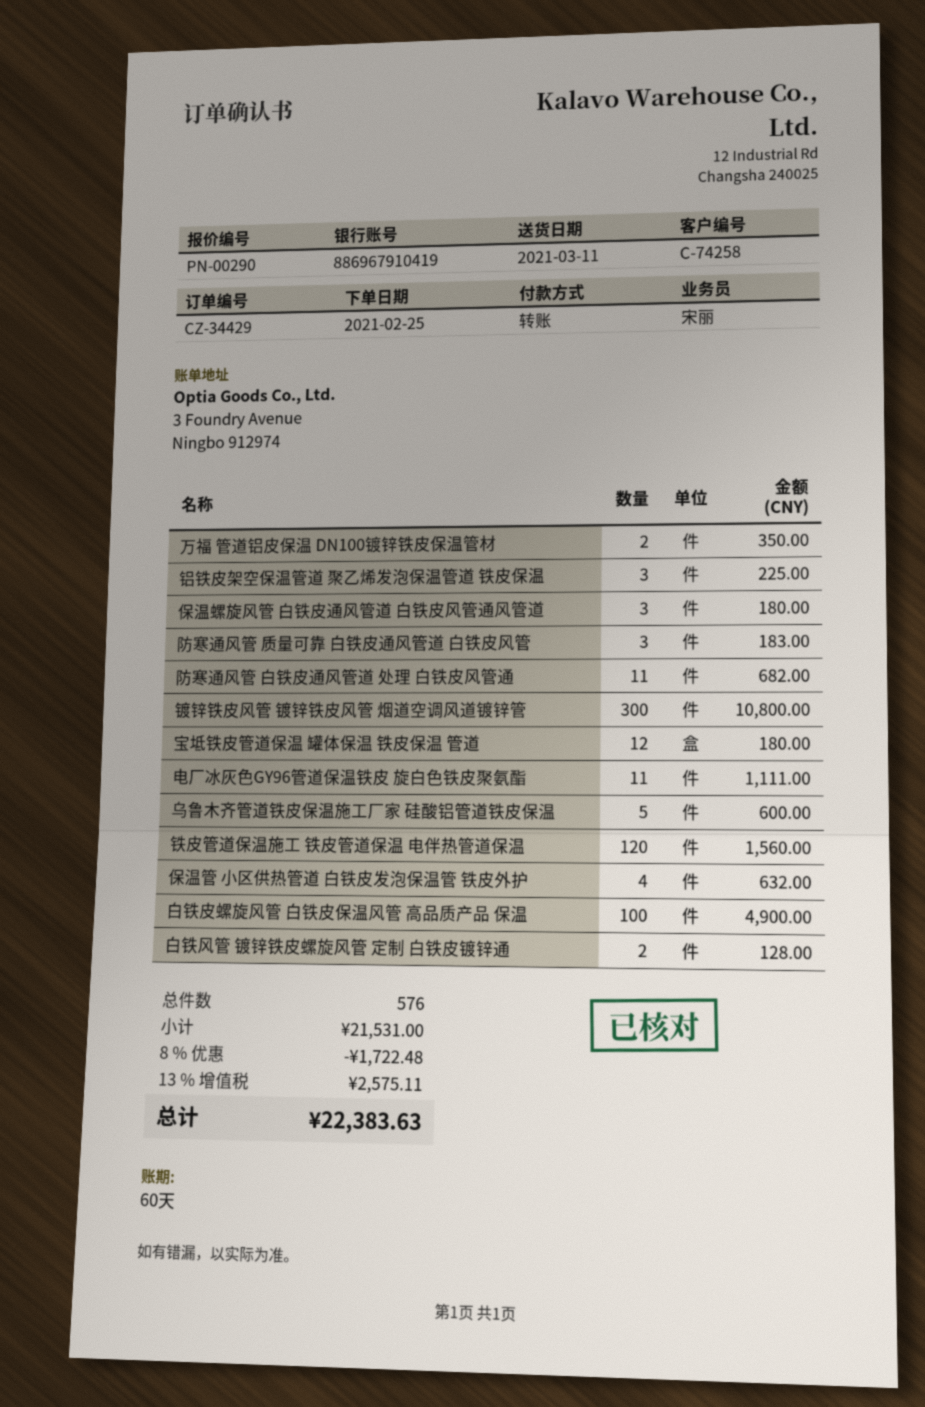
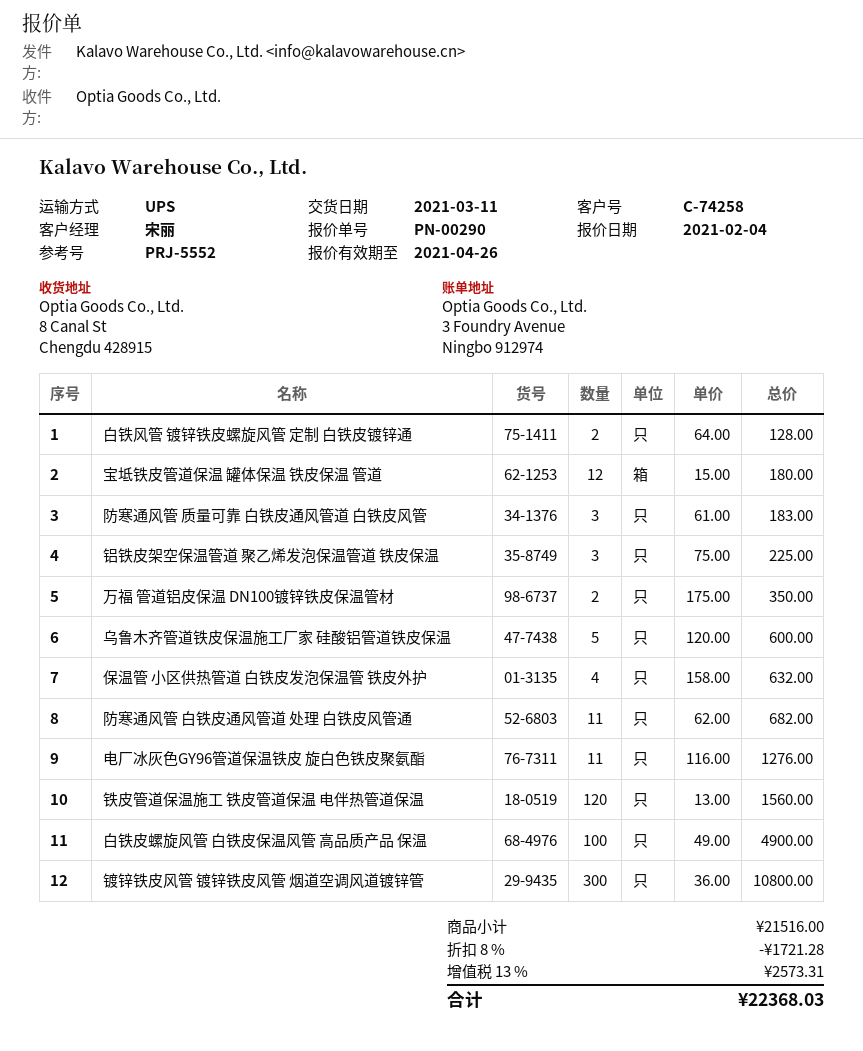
保温螺旋风管 白铁皮通风管道 白铁皮风管通风管道: 3 for 180.00 -> none
电厂冰灰色GY96管道保温铁皮 旋白色铁皮聚氨酯: 11 for 1111.00 -> 11 for 1276.00
subtotal: 21531.00 -> 21516.00
discount: 8% = 1722.48 -> 8% = 1721.28
tax: 13% = 2575.11 -> 13% = 2573.31
total: 22383.63 -> 22368.03

